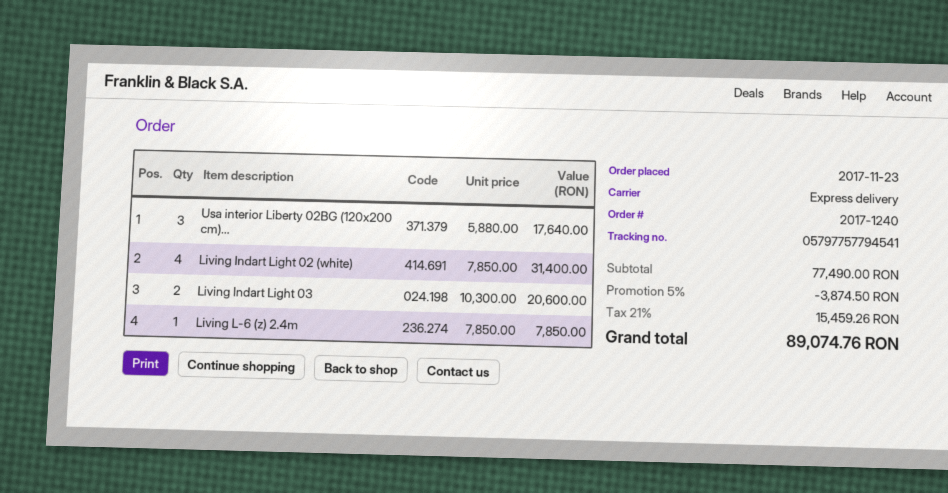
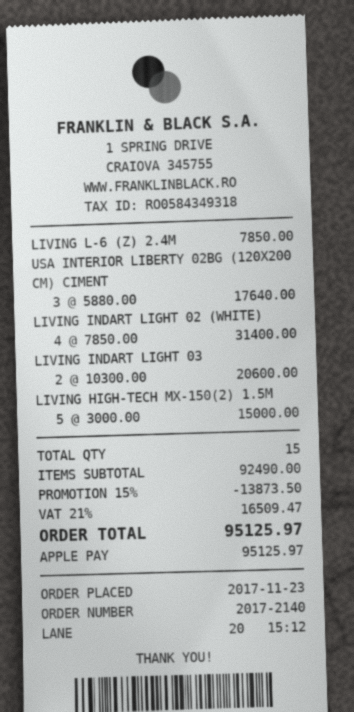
order number: 2017-1240 -> 2017-2140
LIVING HIGH-TECH МХ-150(2) 1.5M: none -> 5 x 3000.00 = 15000.00
subtotal: 77490.00 -> 92490.00
discount: 5% = 3874.50 -> 15% = 13873.50
tax: 21% = 15459.26 -> 21% = 16509.47
total: 89074.76 -> 95125.97

